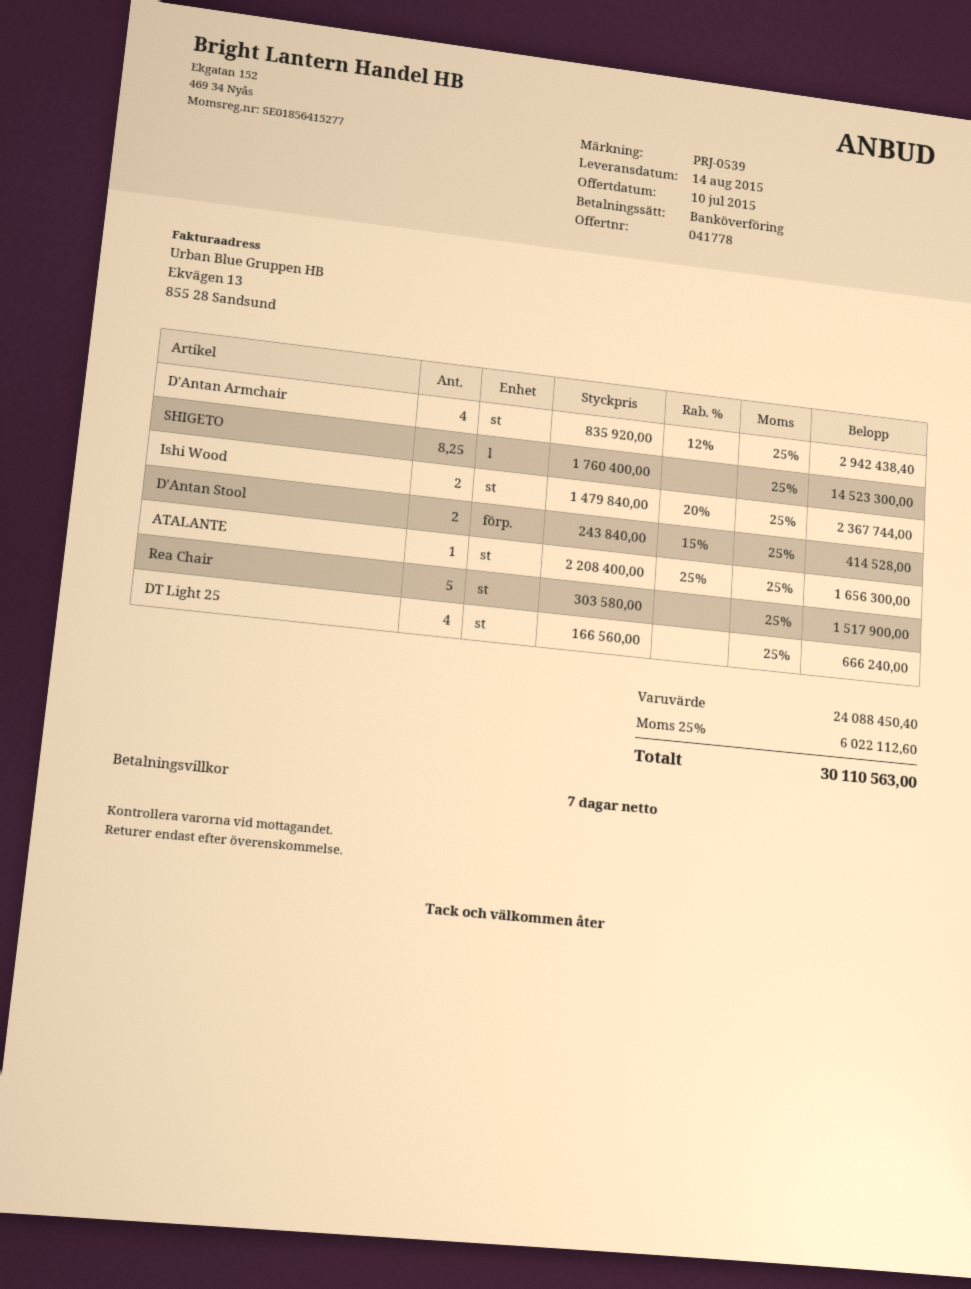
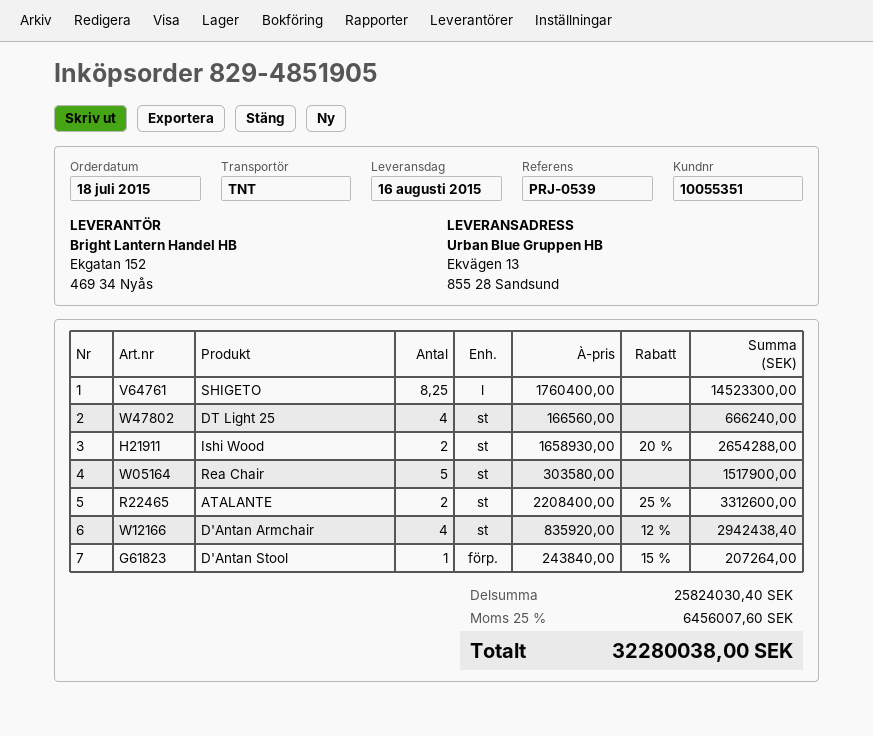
delivery date: 2015-08-14 -> 2015-08-16
Ishi Wood: 2 x 1479840.00 - 20% = 2367744.00 -> 2 x 1658930.00 - 20% = 2654288.00
D'Antan Stool: 2 x 243840.00 - 15% = 414528.00 -> 1 x 243840.00 - 15% = 207264.00
ATALANTE: 1 x 2208400.00 - 25% = 1656300.00 -> 2 x 2208400.00 - 25% = 3312600.00
subtotal: 24088450.40 -> 25824030.40
tax: 25% = 6022112.60 -> 25% = 6456007.60
total: 30110563.00 -> 32280038.00

